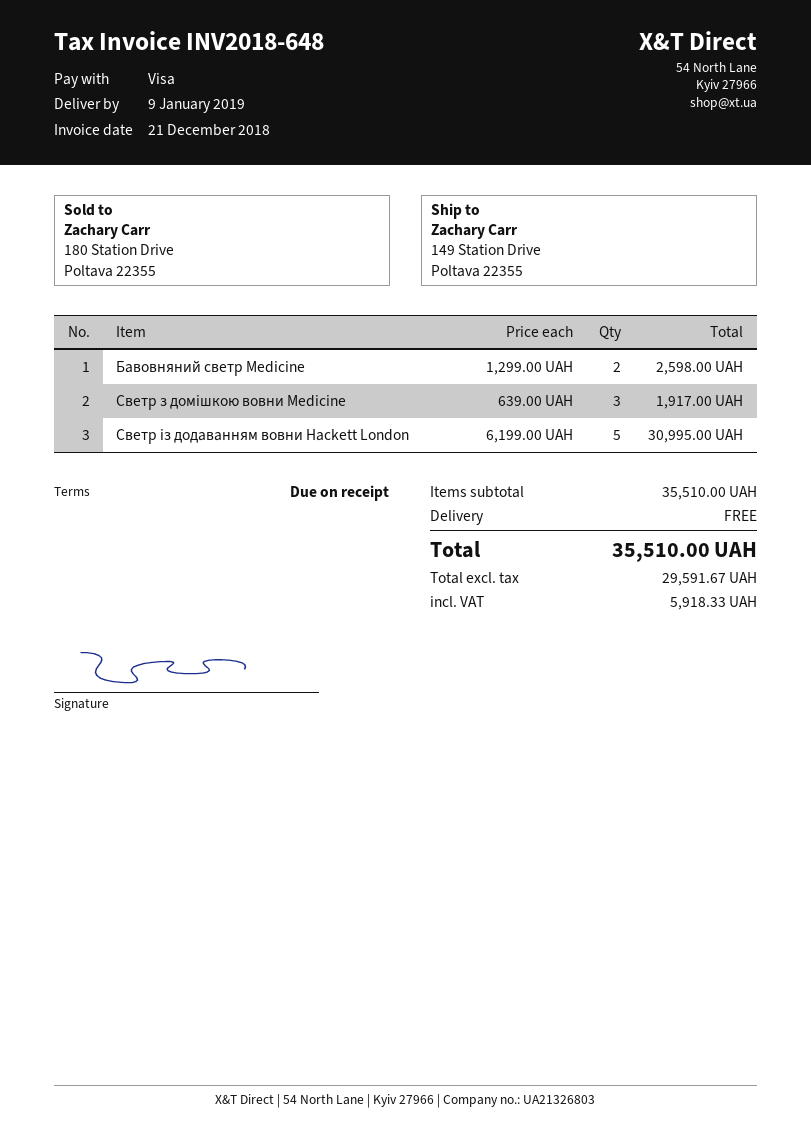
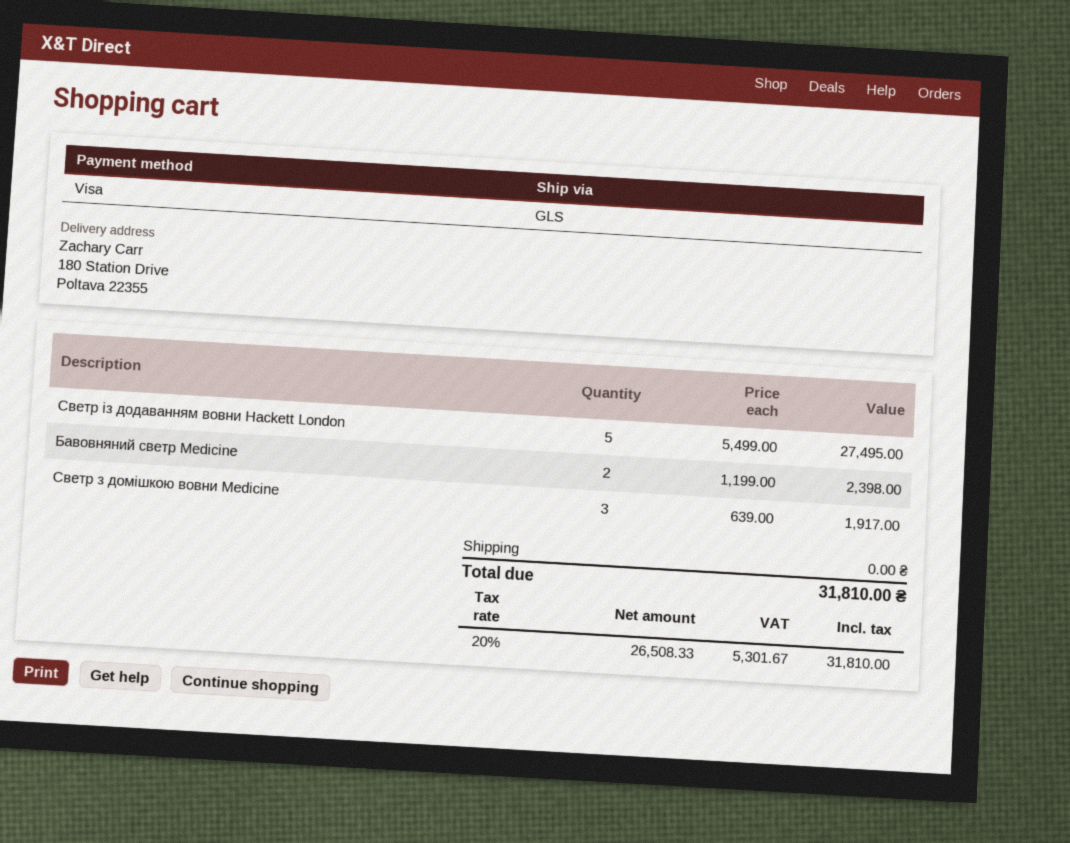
ship to: 149 Station Drive, Poltava 22355 -> 180 Station Drive, Poltava 22355
Бавовняний светр Medicine: 2 x 1299.00 = 2598.00 -> 2 x 1199.00 = 2398.00
Светр із додаванням вовни Hackett London: 5 x 6199.00 = 30995.00 -> 5 x 5499.00 = 27495.00
net: 29591.67 -> 26508.33
tax: 5918.33 -> 5301.67
total: 35510.00 -> 31810.00

